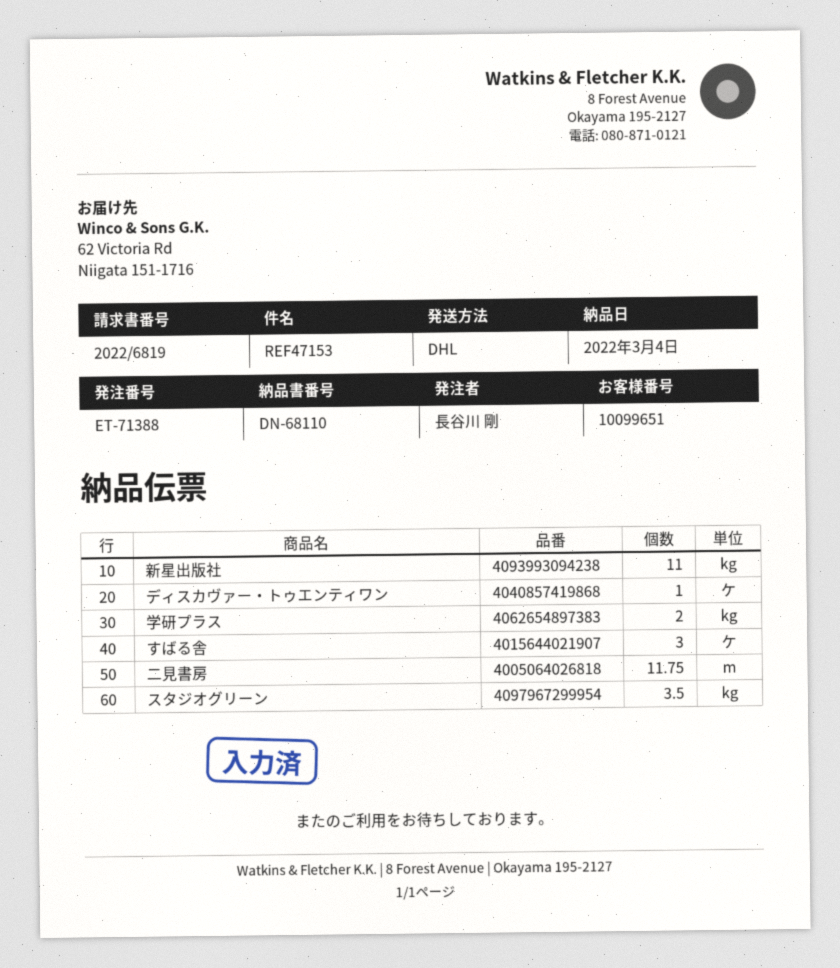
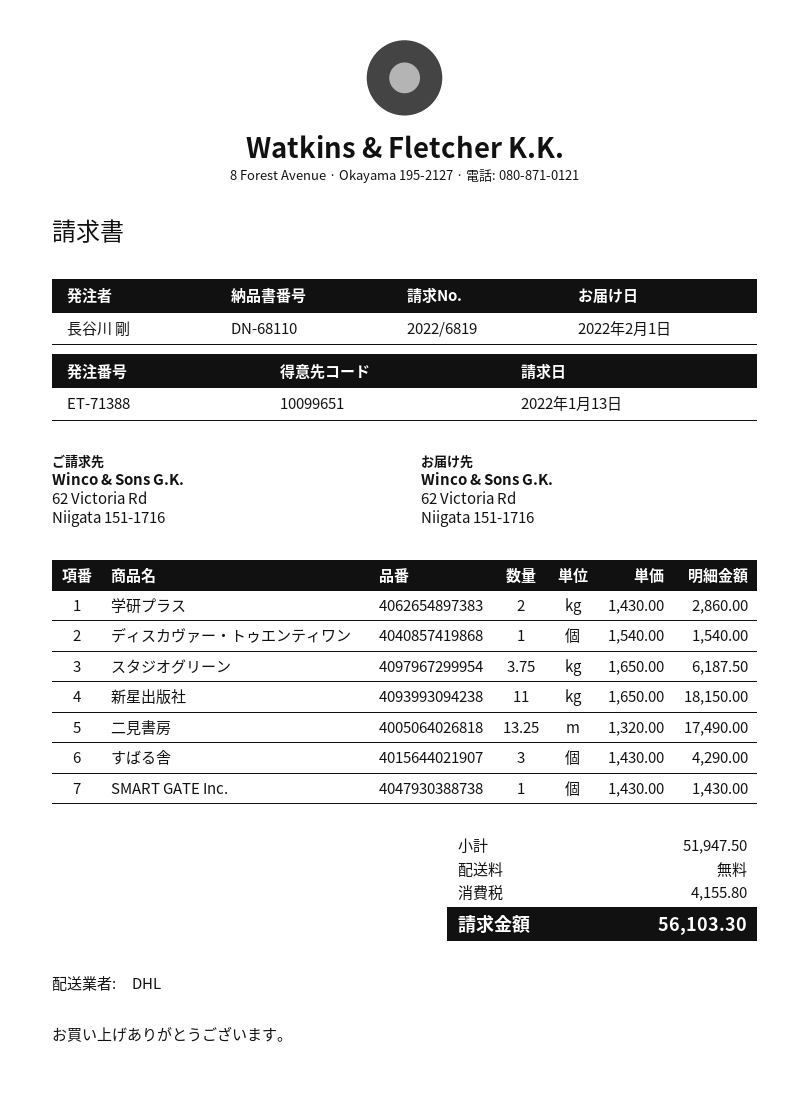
delivery date: 2022-03-04 -> 2022-02-01
二見書房: 11.75 -> 13.25
スタジオグリーン: 3.5 -> 3.75
SMART GATE Inc.: none -> 1

